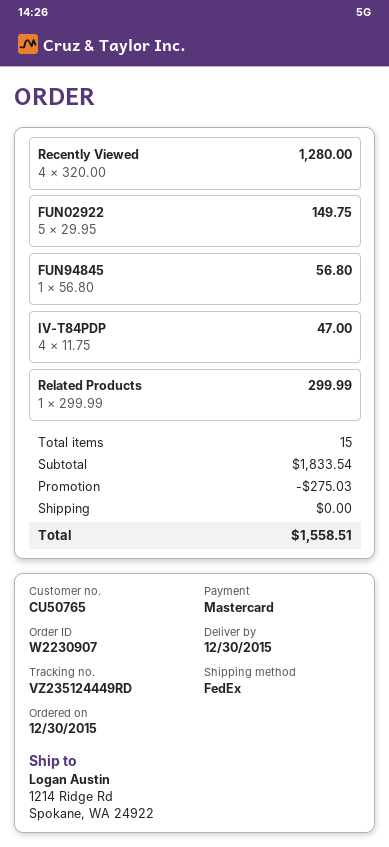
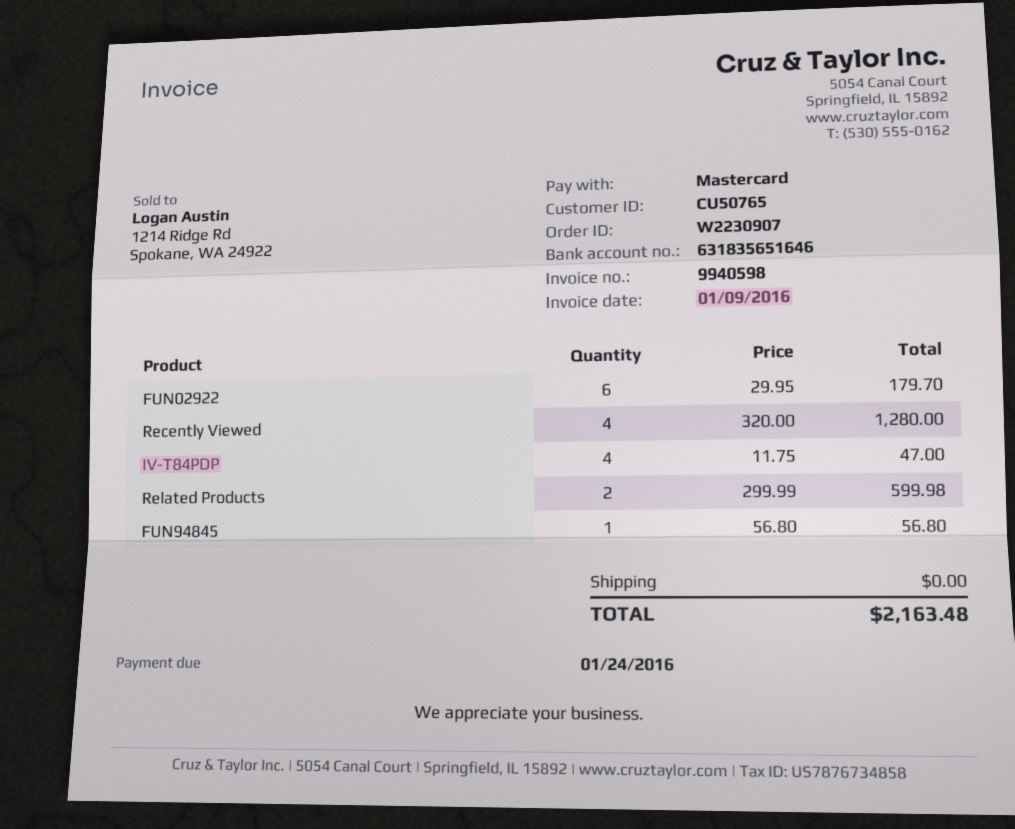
FUN02922: 5 x 29.95 = 149.75 -> 6 x 29.95 = 179.70
Related Products: 1 x 299.99 = 299.99 -> 2 x 299.99 = 599.98
discount: 275.03 -> none
total: 1558.51 -> 2163.48

